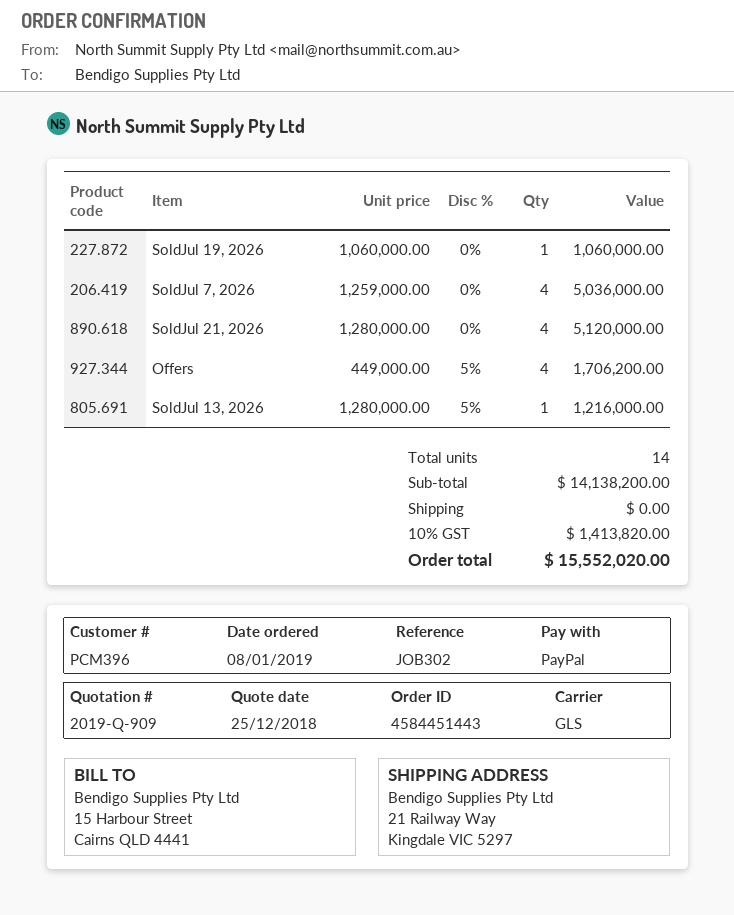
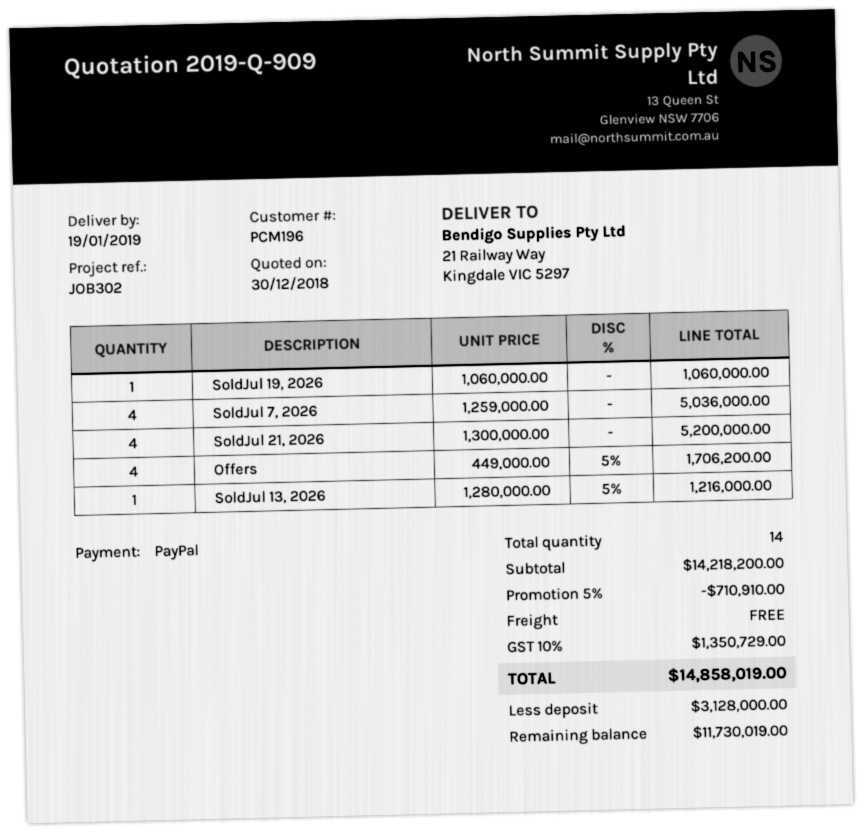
quote date: 2018-12-25 -> 2018-12-30
customer number: PCM396 -> PCM196
SoldJul 21, 2026: 4 x 1280000.00 = 5120000.00 -> 4 x 1300000.00 = 5200000.00
subtotal: 14138200.00 -> 14218200.00
discount: none -> 5% = 710910.00
tax: 10% = 1413820.00 -> 10% = 1350729.00
total: 15552020.00 -> 14858019.00

